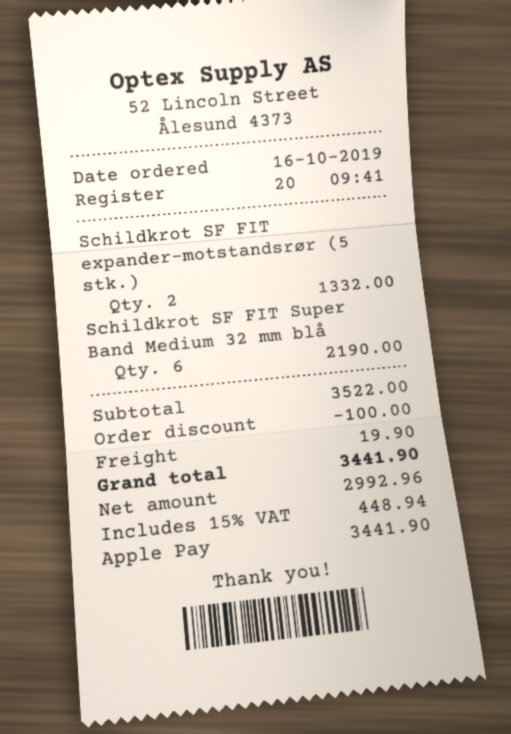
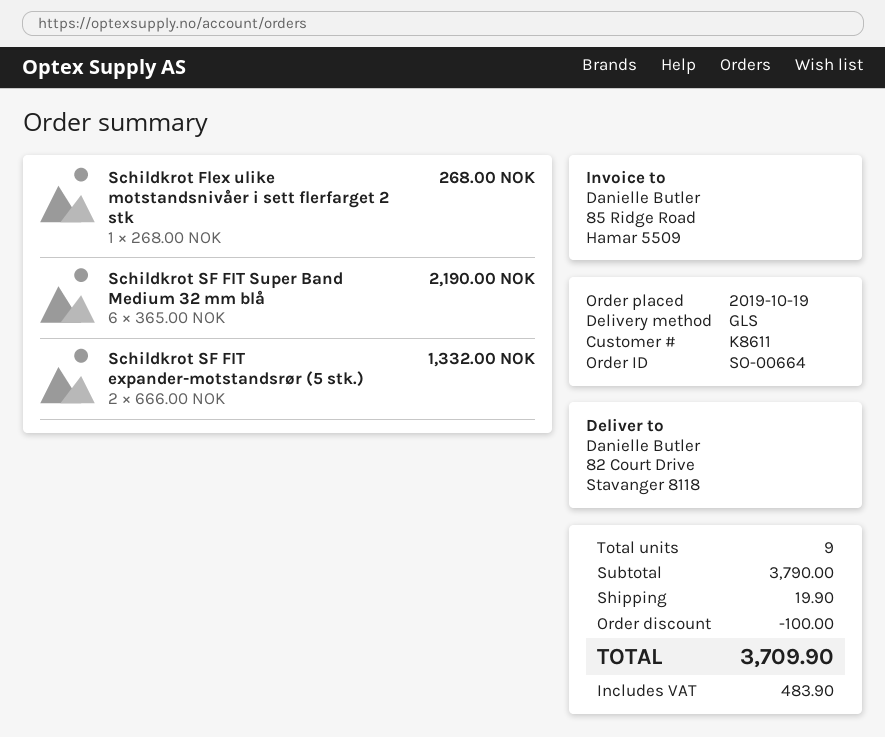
order date: 2019-10-16 -> 2019-10-19
Schildkrot Flex ulike motstandsnivåer i sett flerfarget 2 stk: none -> 1 for 268.00
subtotal: 3522.00 -> 3790.00
tax: 448.94 -> 483.90
total: 3441.90 -> 3709.90

